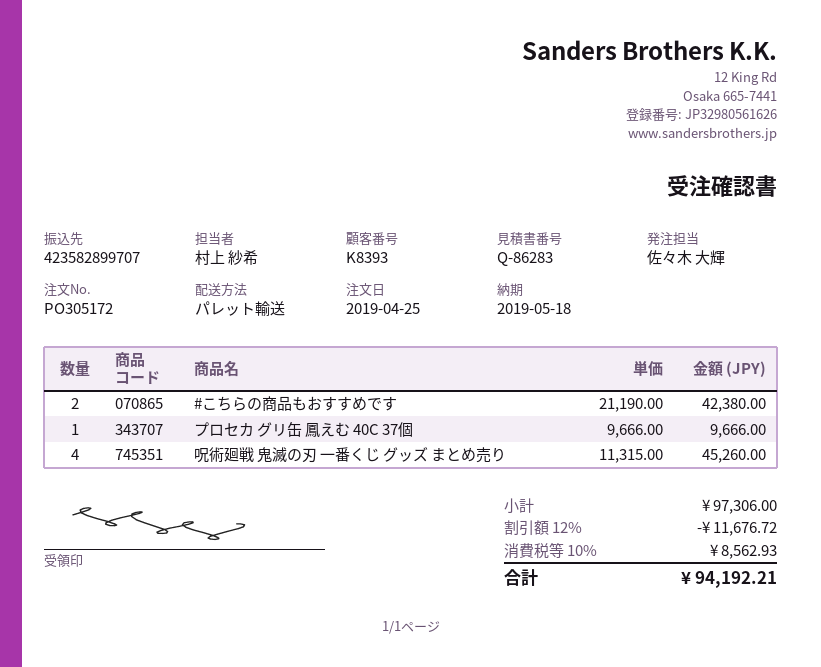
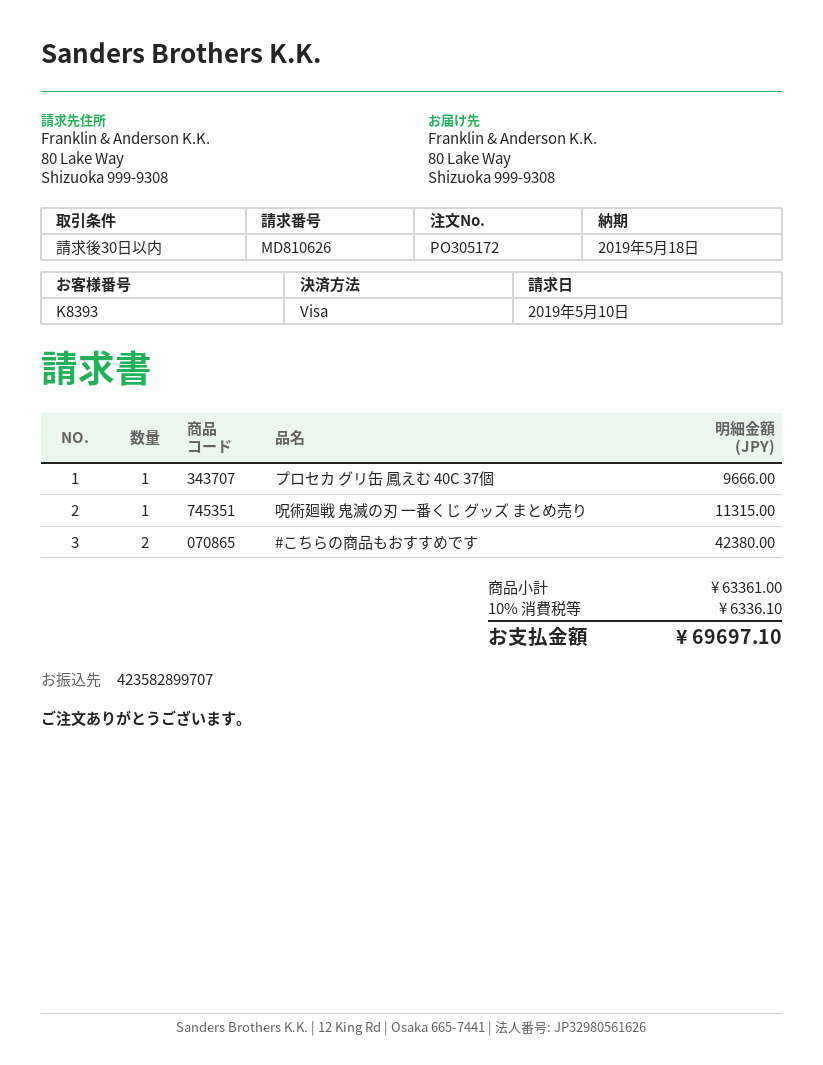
呪術廻戦 鬼滅の刃 一番くじ グッズ まとめ売り: 4 for 45260.00 -> 1 for 11315.00
subtotal: 97306.00 -> 63361.00
discount: 12% = 11676.72 -> none
tax: 10% = 8562.93 -> 10% = 6336.10
total: 94192.21 -> 69697.10

